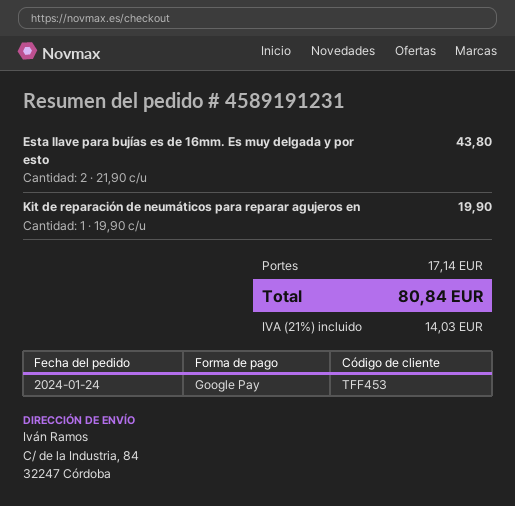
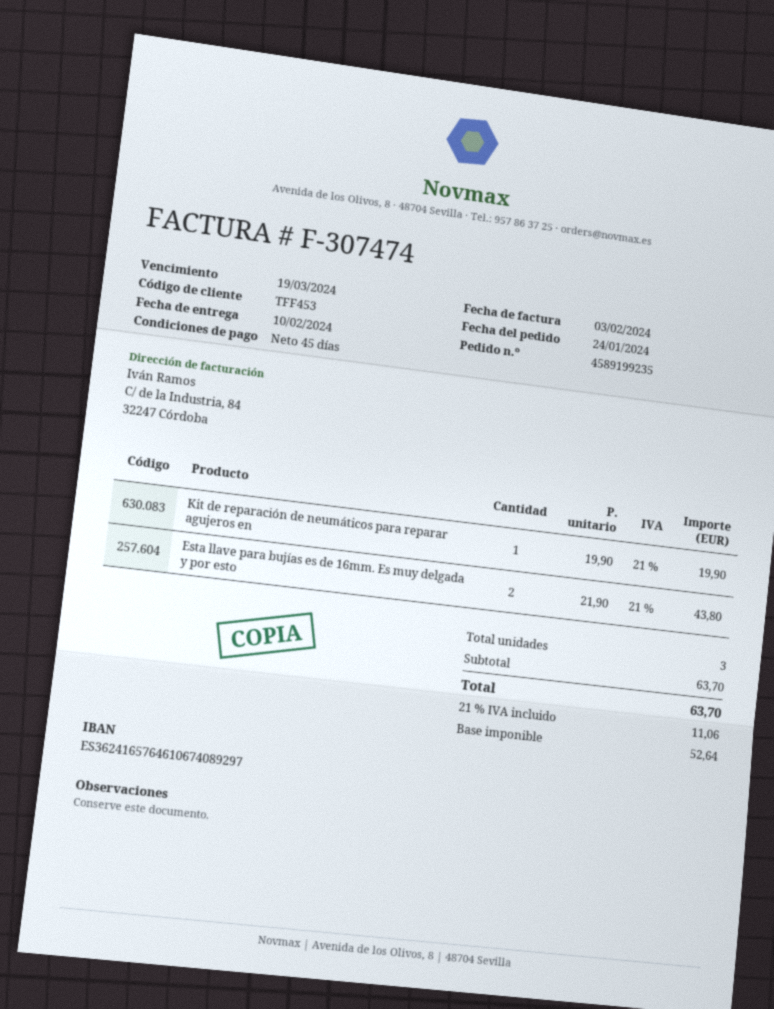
order number: 4589191231 -> 4589199235
shipping: 17.14 -> none
tax: 21% = 14.03 -> 21% = 11.06
total: 80.84 -> 63.70

